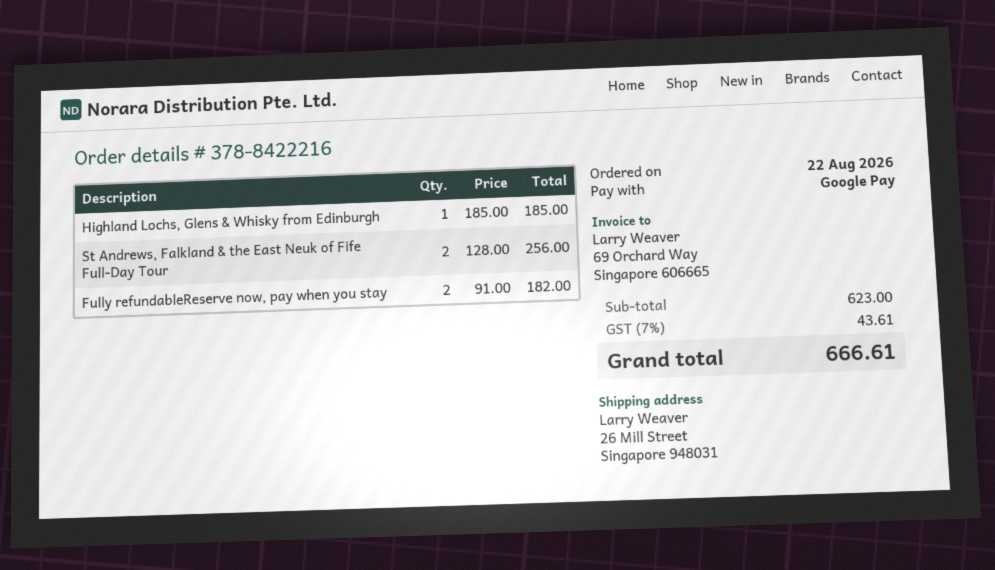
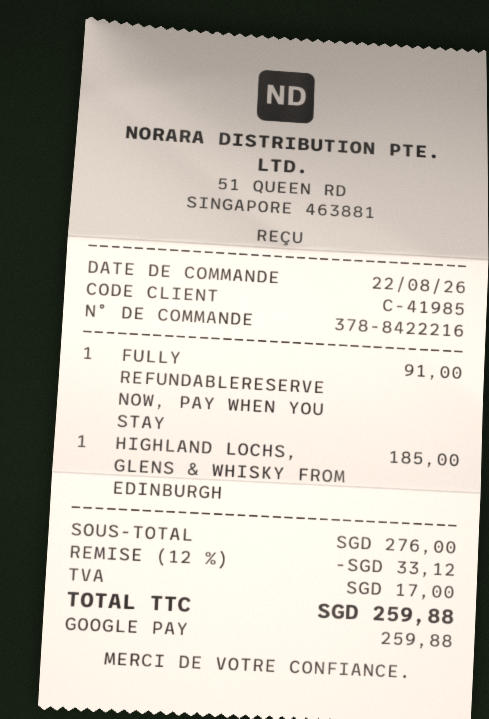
St Andrews, Falkland & the East Neuk of Fife Full-Day Tour: 2 x 128.00 = 256.00 -> none
Fully refundableReserve now, pay when you stay: 2 x 91.00 = 182.00 -> 1 x 91.00 = 91.00
subtotal: 623.00 -> 276.00
discount: none -> 12% = 33.12
tax: 43.61 -> 17.00
total: 666.61 -> 259.88

